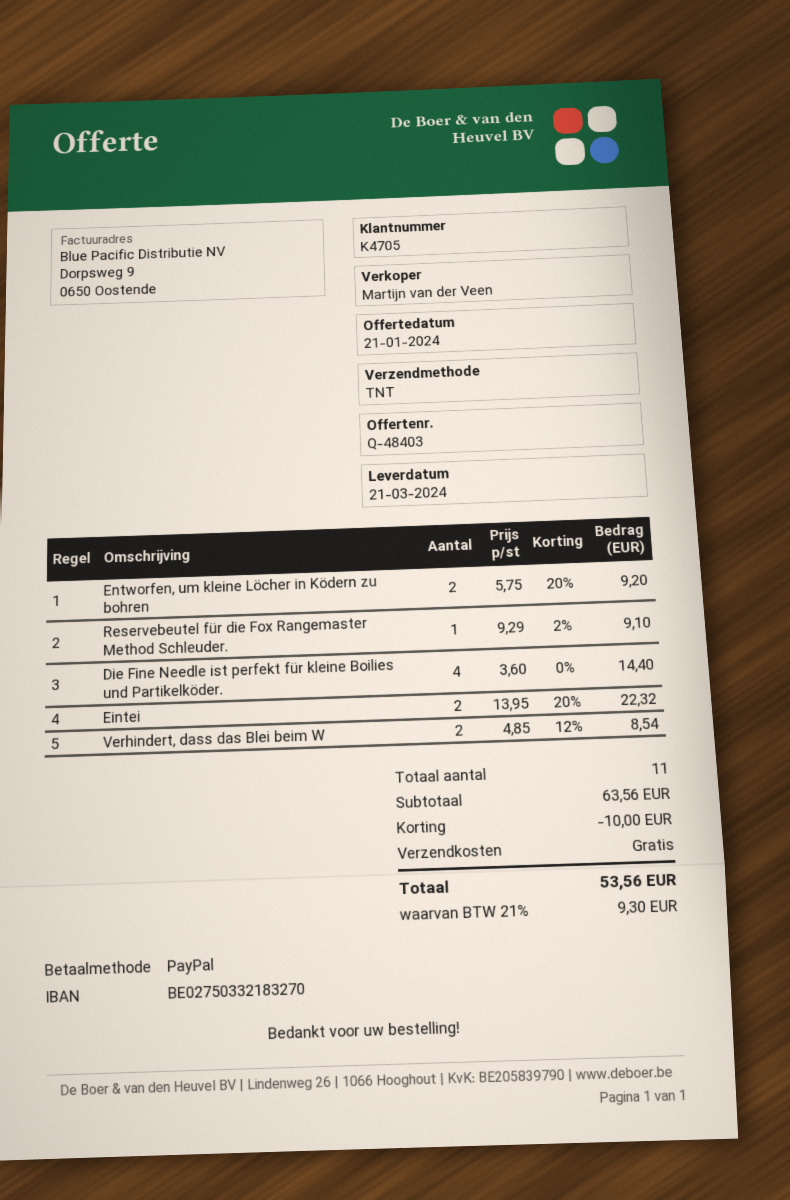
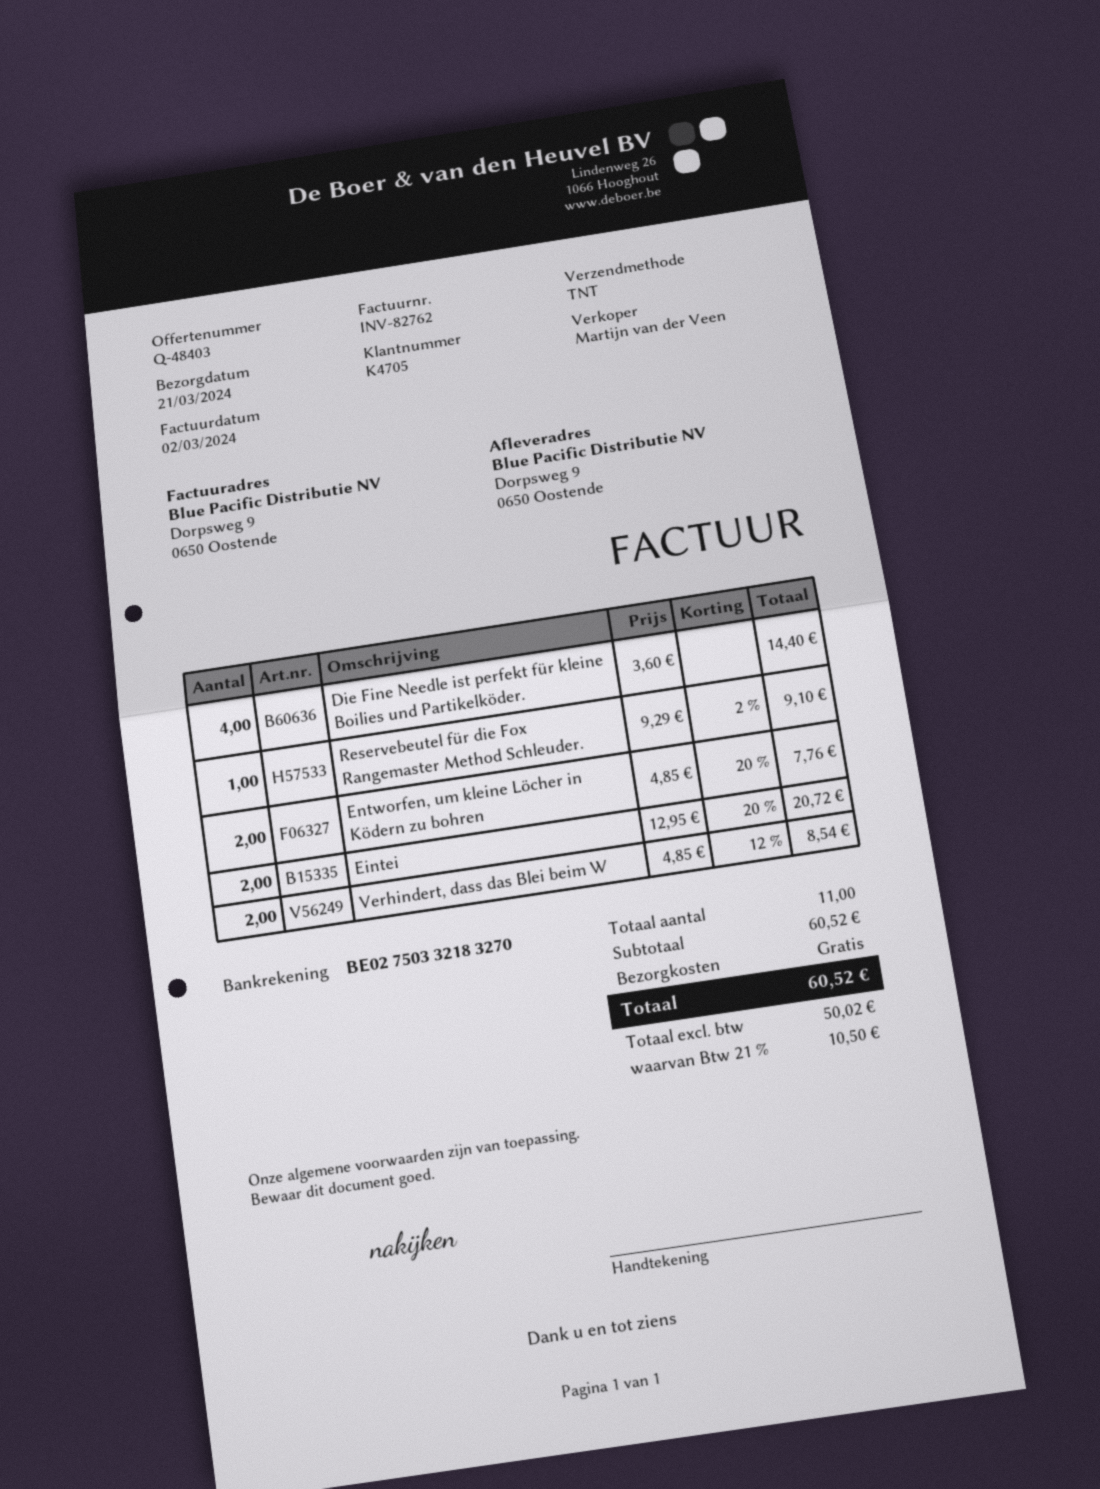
Entworfen, um kleine Löcher in Ködern zu bohren: 2 x 5.75 - 20% = 9.20 -> 2 x 4.85 - 20% = 7.76
Eintei: 2 x 13.95 - 20% = 22.32 -> 2 x 12.95 - 20% = 20.72
subtotal: 63.56 -> 60.52
discount: 10.00 -> none
tax: 21% = 9.30 -> 21% = 10.50
total: 53.56 -> 60.52

